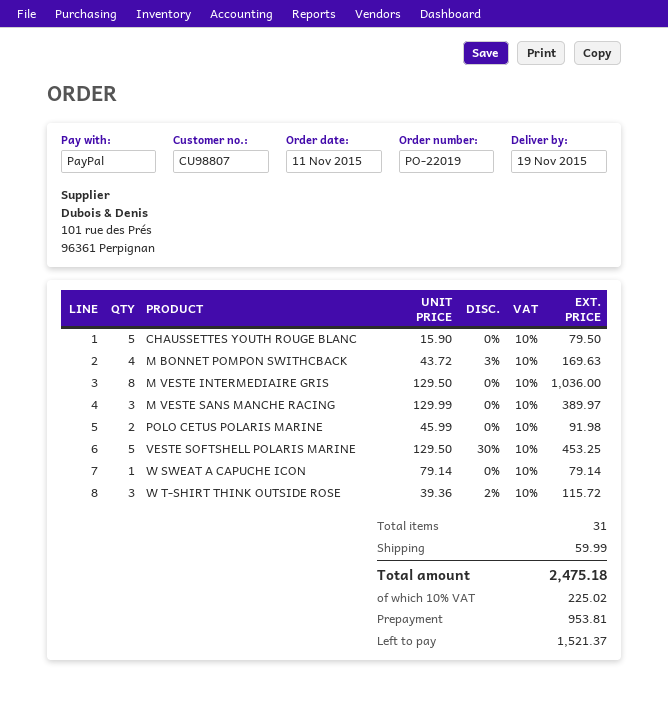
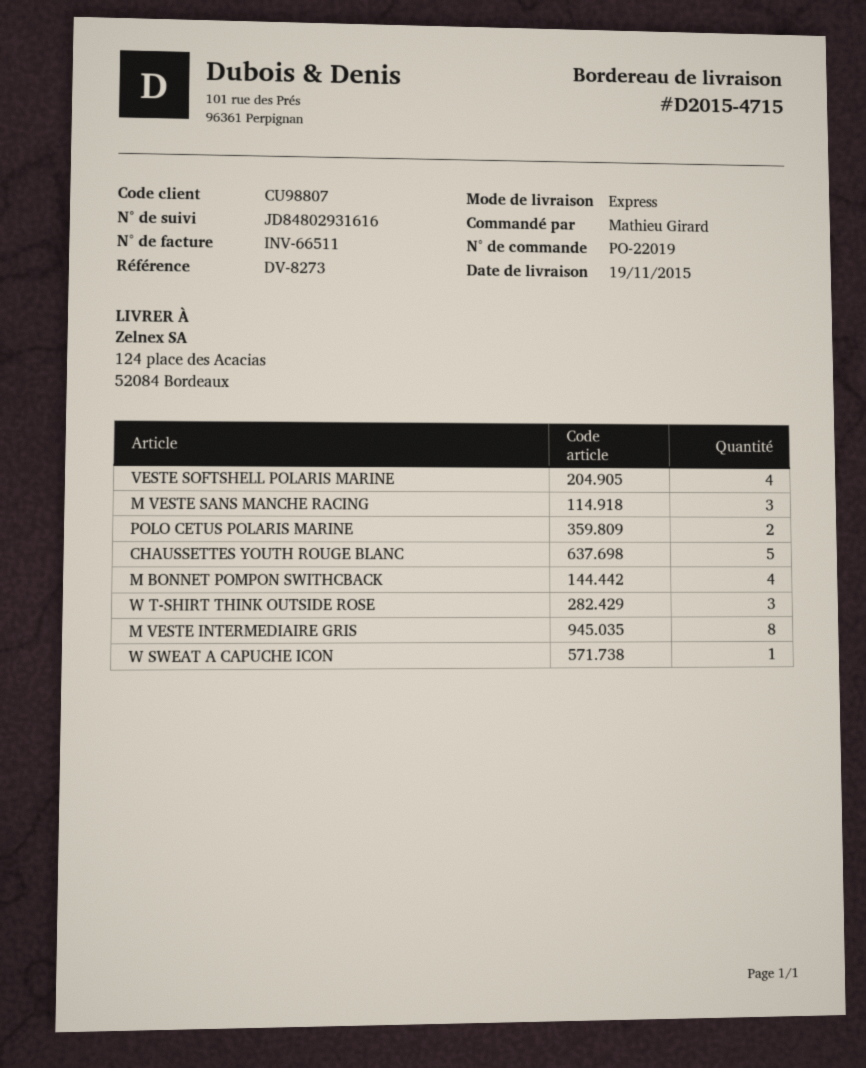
VESTE SOFTSHELL POLARIS MARINE: 5 -> 4

